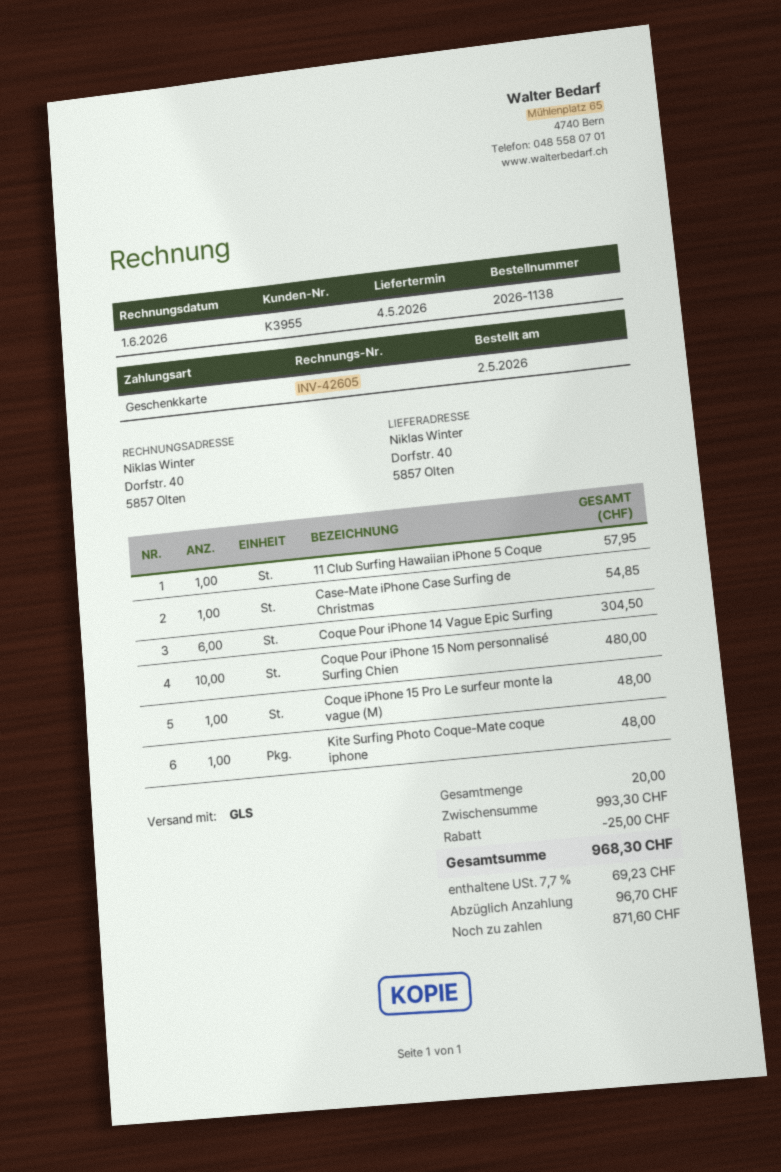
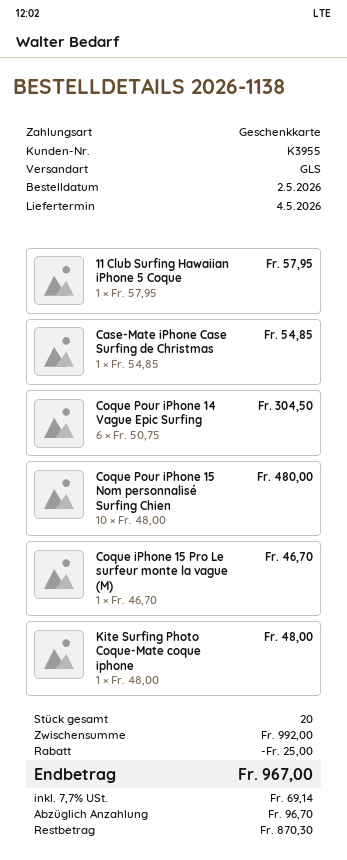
Coque iPhone 15 Pro Le surfeur monte la vague (M): 1 for 48.00 -> 1 for 46.70
subtotal: 993.30 -> 992.00
tax: 7.7% = 69.23 -> 7.7% = 69.14
total: 968.30 -> 967.00
balance: 871.60 -> 870.30

